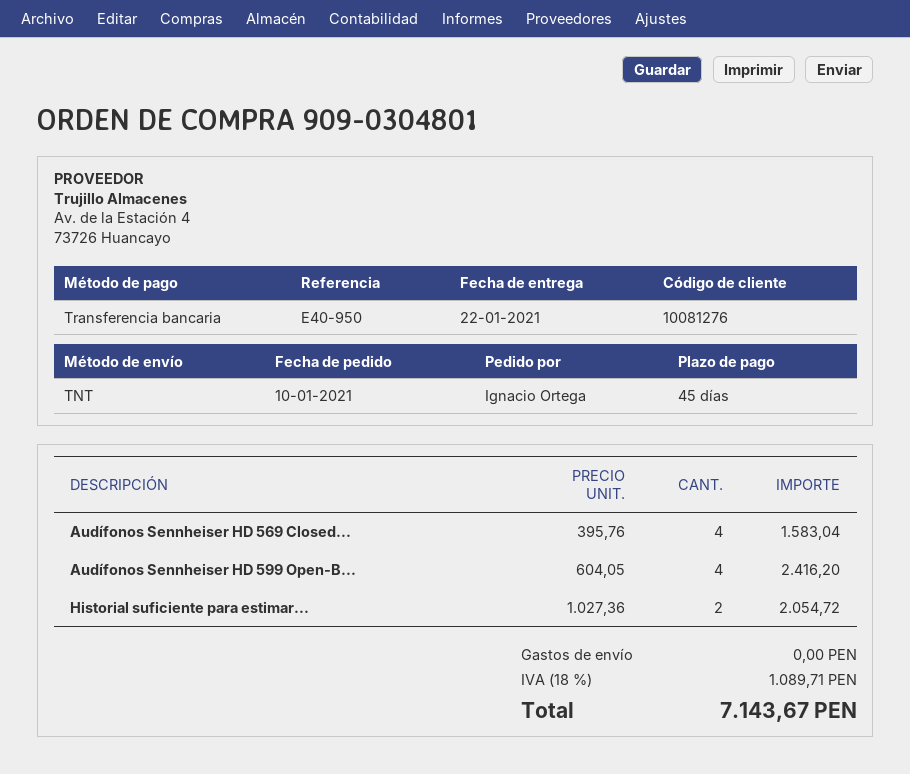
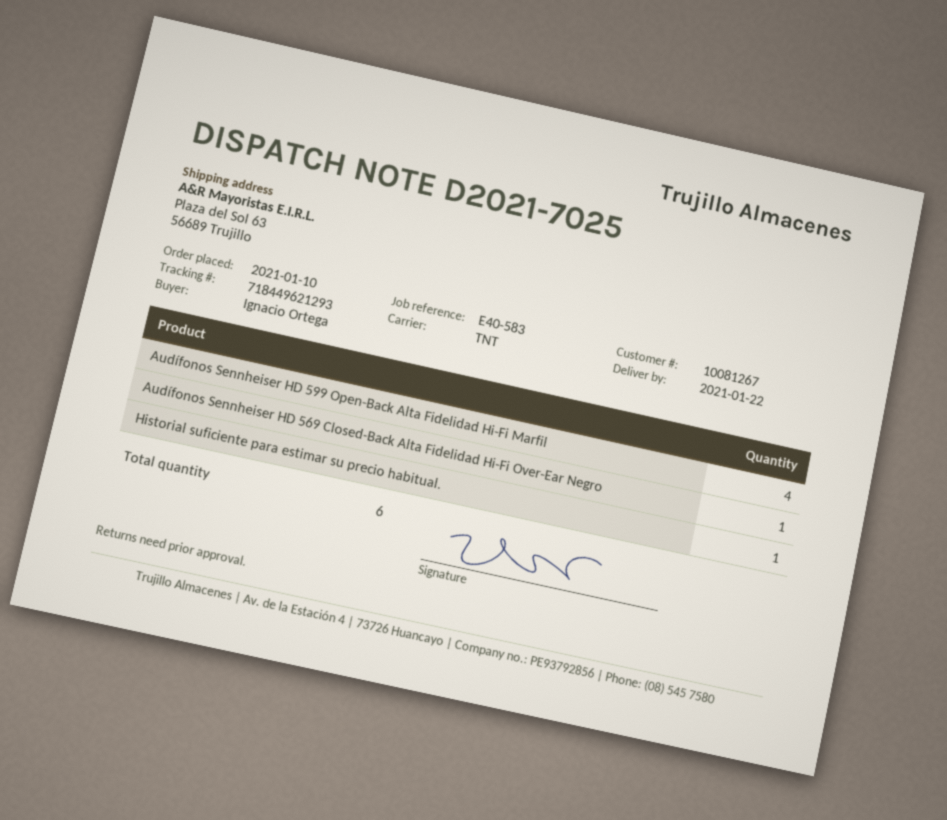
customer number: 10081276 -> 10081267
reference: E40-950 -> E40-583
Audífonos Sennheiser HD 569 Closed...: 4 -> 1
Historial suficiente para estimar...: 2 -> 1

